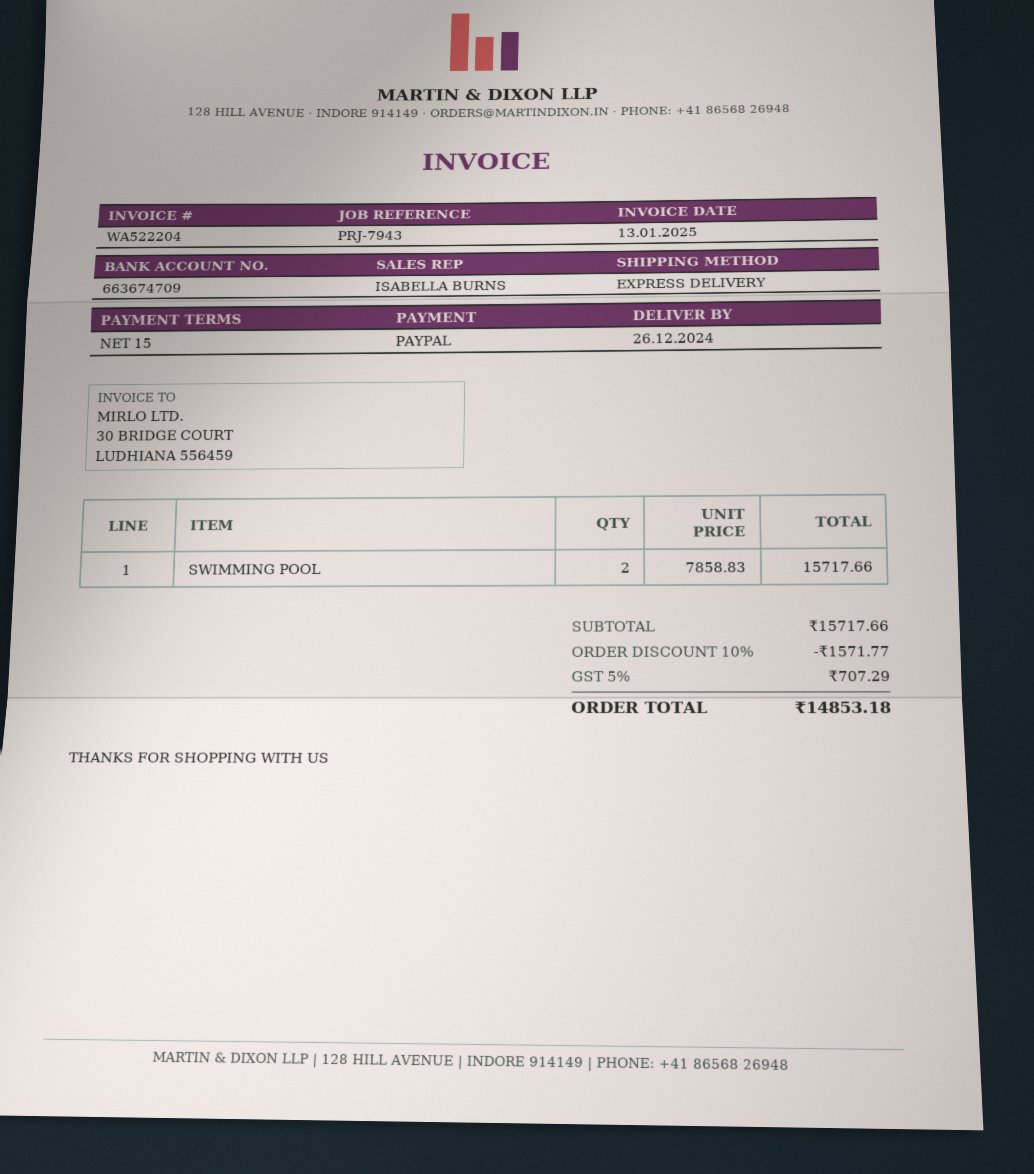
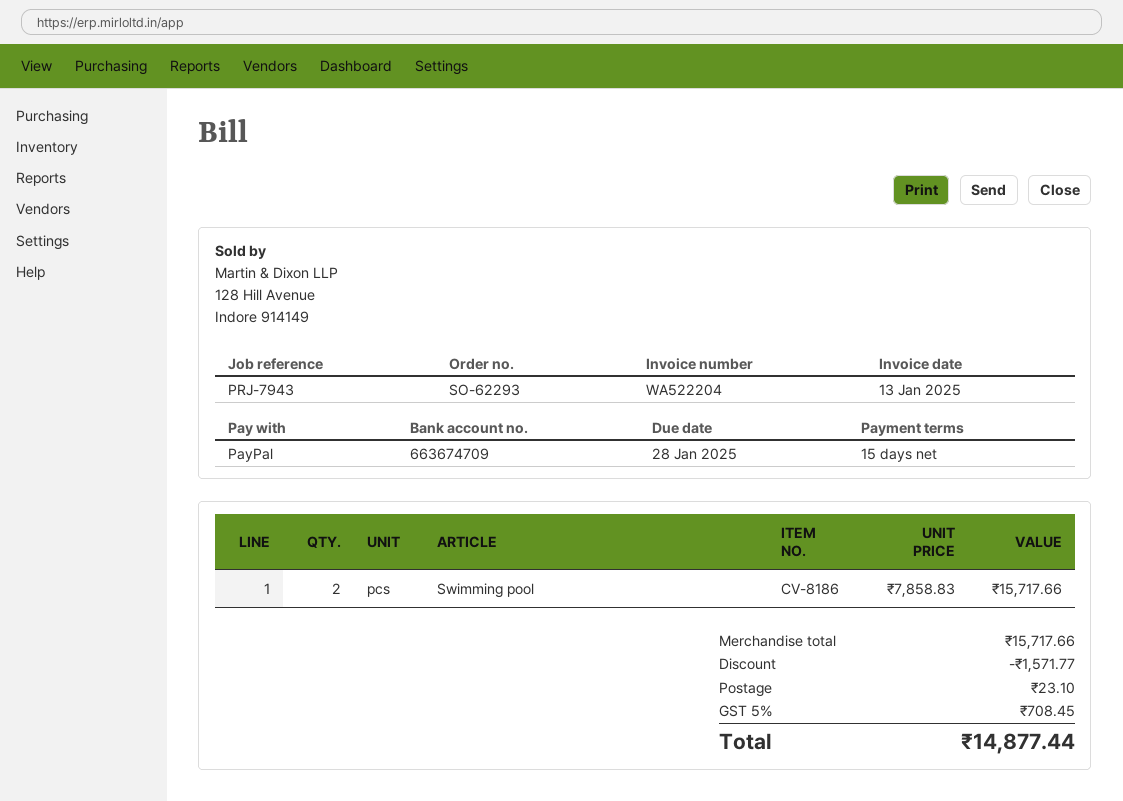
shipping: none -> 23.10
tax: 5% = 707.29 -> 5% = 708.45
total: 14853.18 -> 14877.44

